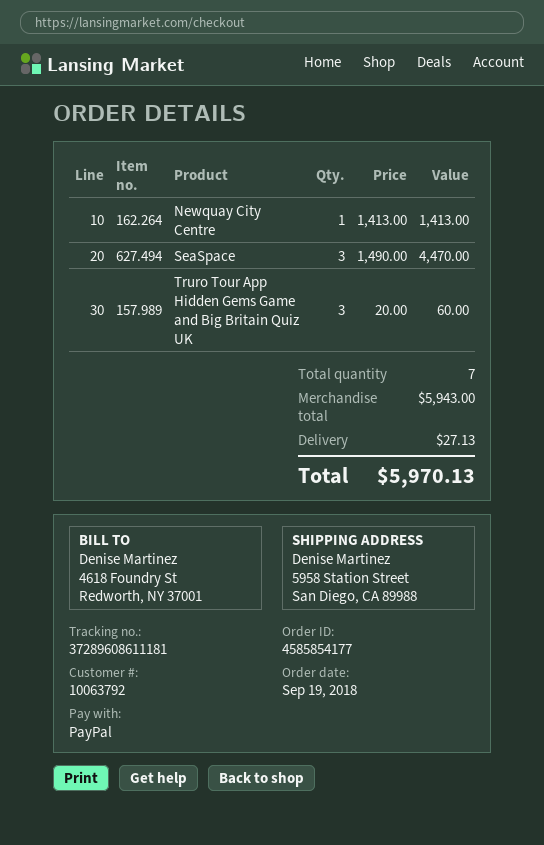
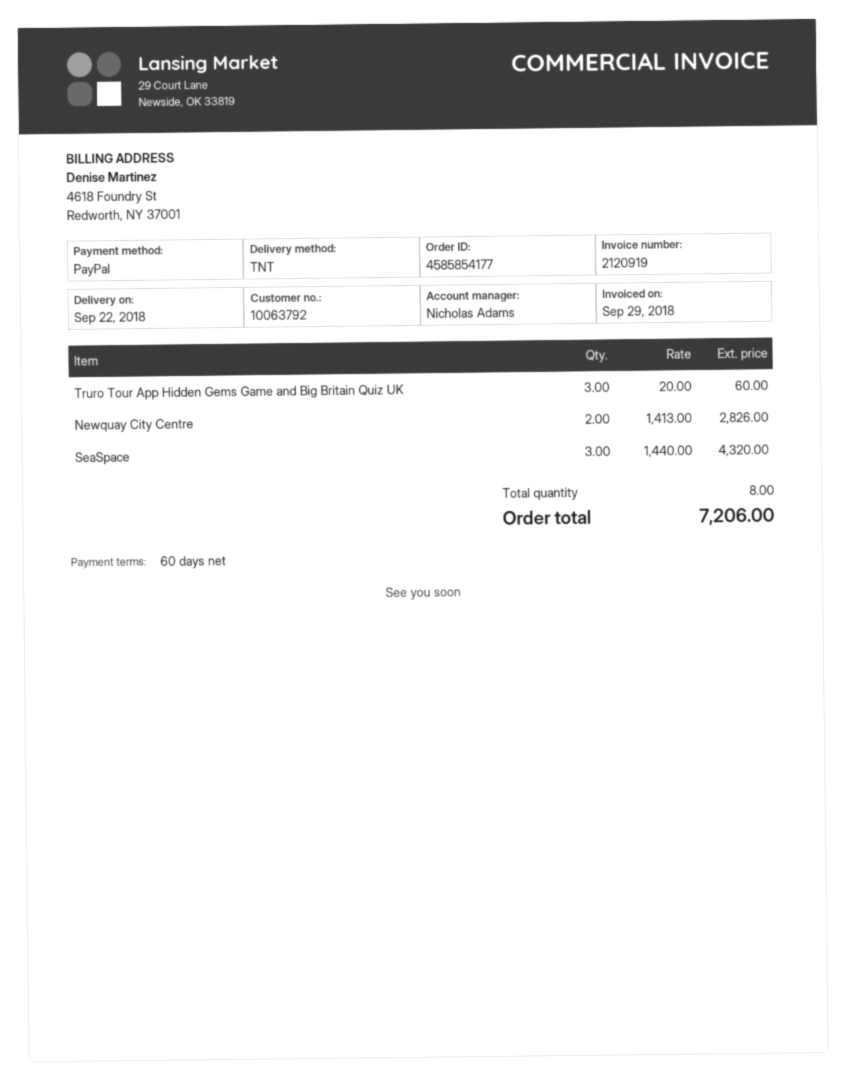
Newquay City Centre: 1 x 1413.00 = 1413.00 -> 2 x 1413.00 = 2826.00
SeaSpace: 3 x 1490.00 = 4470.00 -> 3 x 1440.00 = 4320.00
total quantity: 7 -> 8
shipping: 27.13 -> none
total: 5970.13 -> 7206.00

